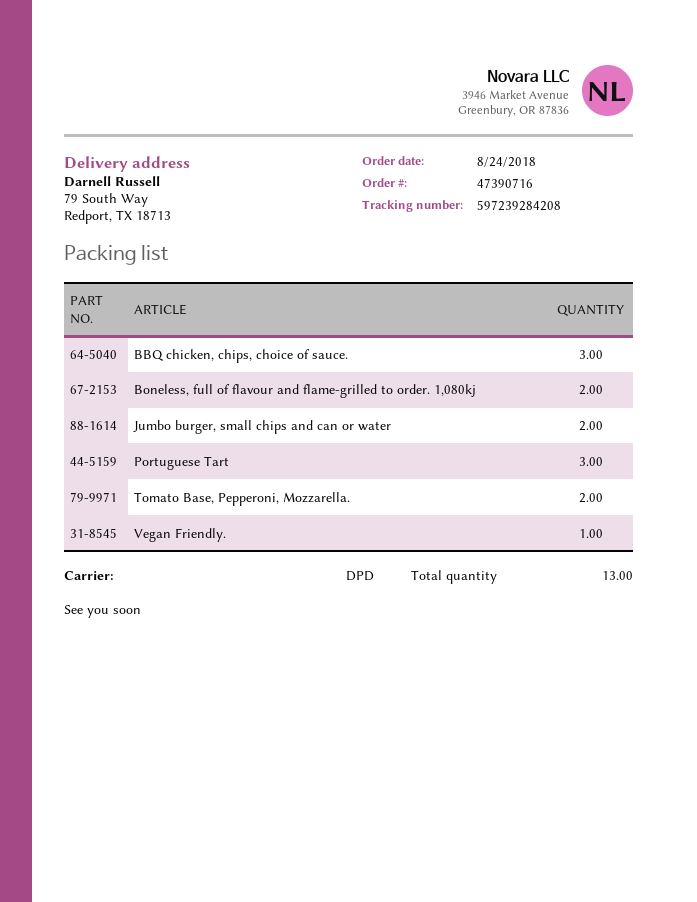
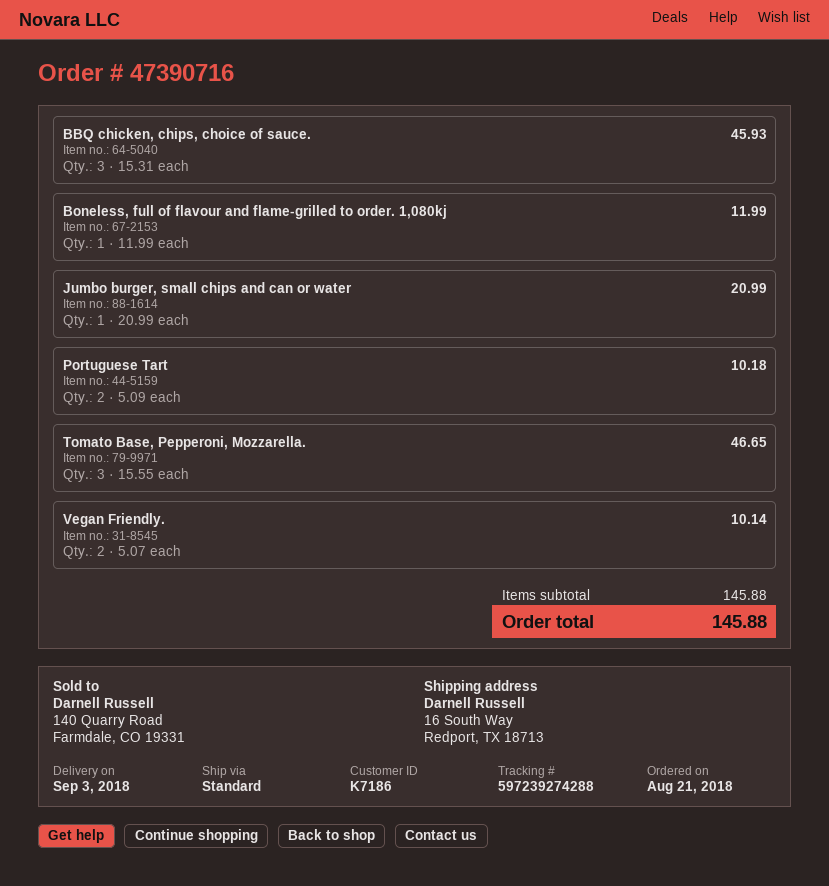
order date: 2018-08-24 -> 2018-08-21
shipping method: DPD -> standard
tracking number: 597239284208 -> 597239274288
ship to: 79 South Way, Redport, TX 18713 -> 16 South Way, Redport, TX 18713
Boneless, full of flavour and flame-grilled to order. 1,080kj: 2 -> 1
Jumbo burger, small chips and can or water: 2 -> 1
Portuguese Tart: 3 -> 2
Tomato Base, Pepperoni, Mozzarella.: 2 -> 3
Vegan Friendly.: 1 -> 2

